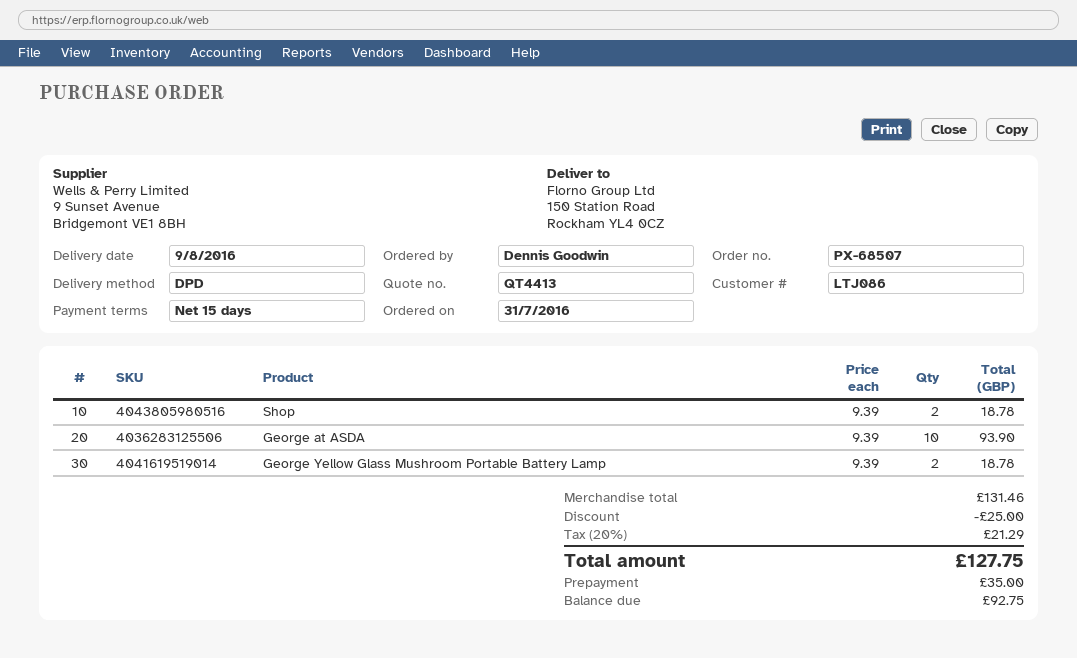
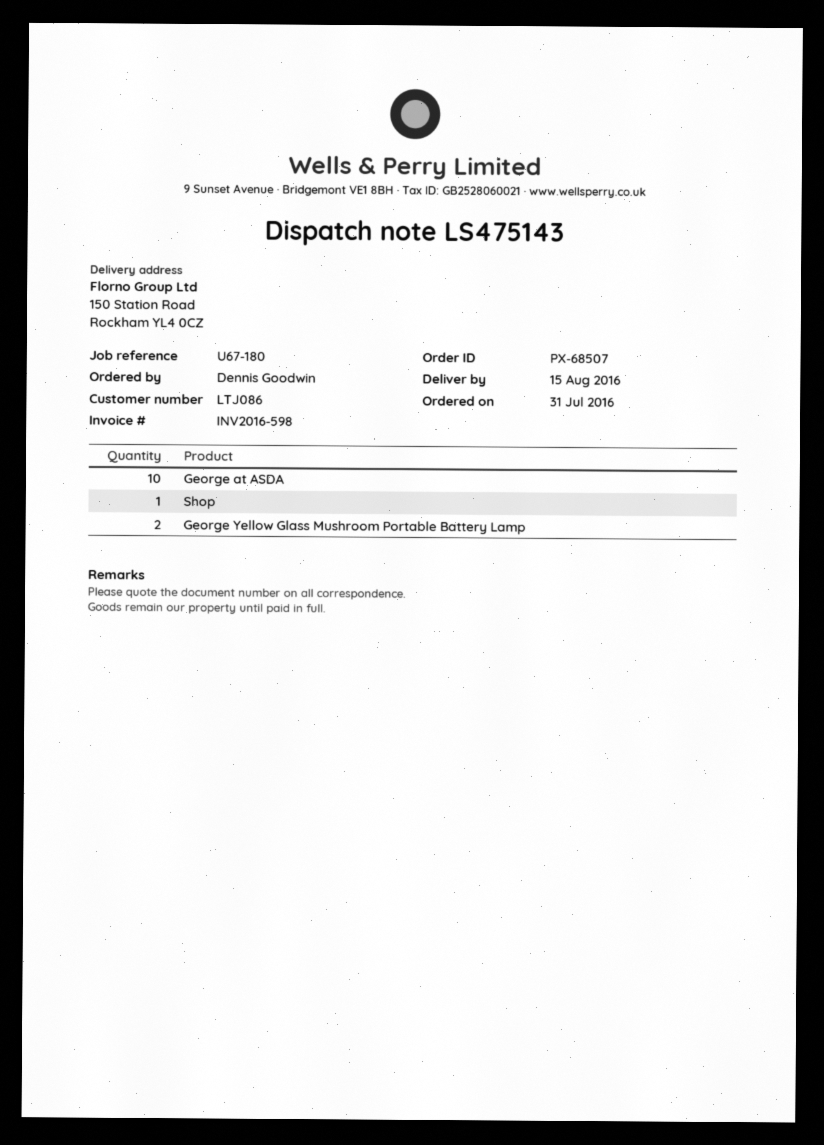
delivery date: 2016-08-09 -> 2016-08-15
Shop: 2 -> 1

